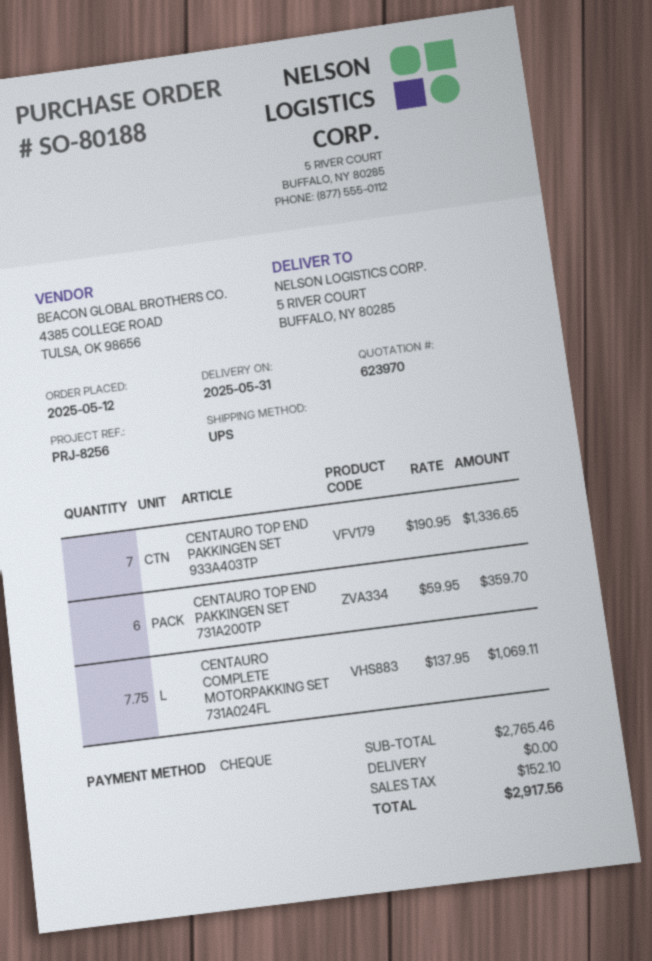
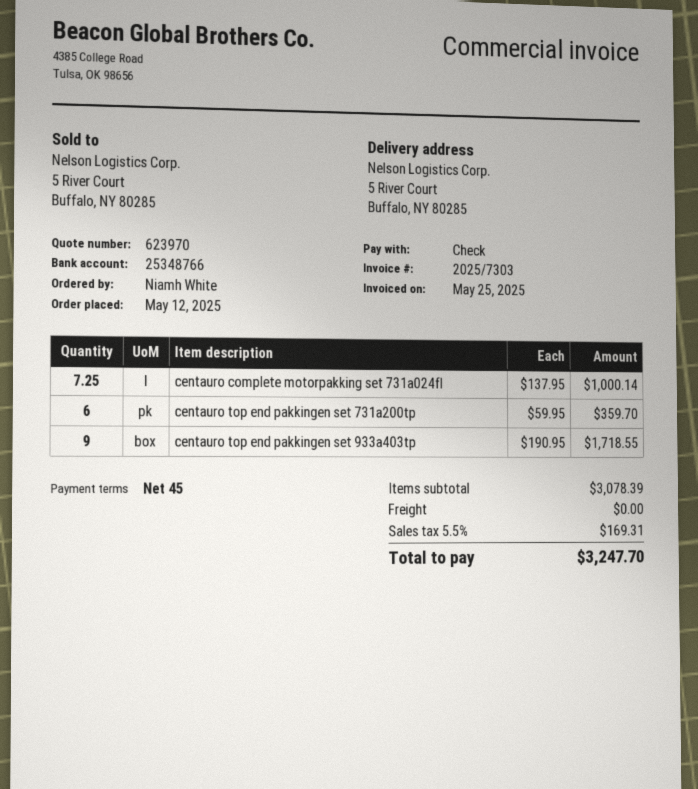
CENTAURO TOP END PAKKINGEN SET 933A403TP: 7 x 190.95 = 1336.65 -> 9 x 190.95 = 1718.55
CENTAURO COMPLETE MOTORPAKKING SET 731A024FL: 7.75 x 137.95 = 1069.11 -> 7.25 x 137.95 = 1000.14
subtotal: 2765.46 -> 3078.39
tax: 152.10 -> 169.31
total: 2917.56 -> 3247.70

